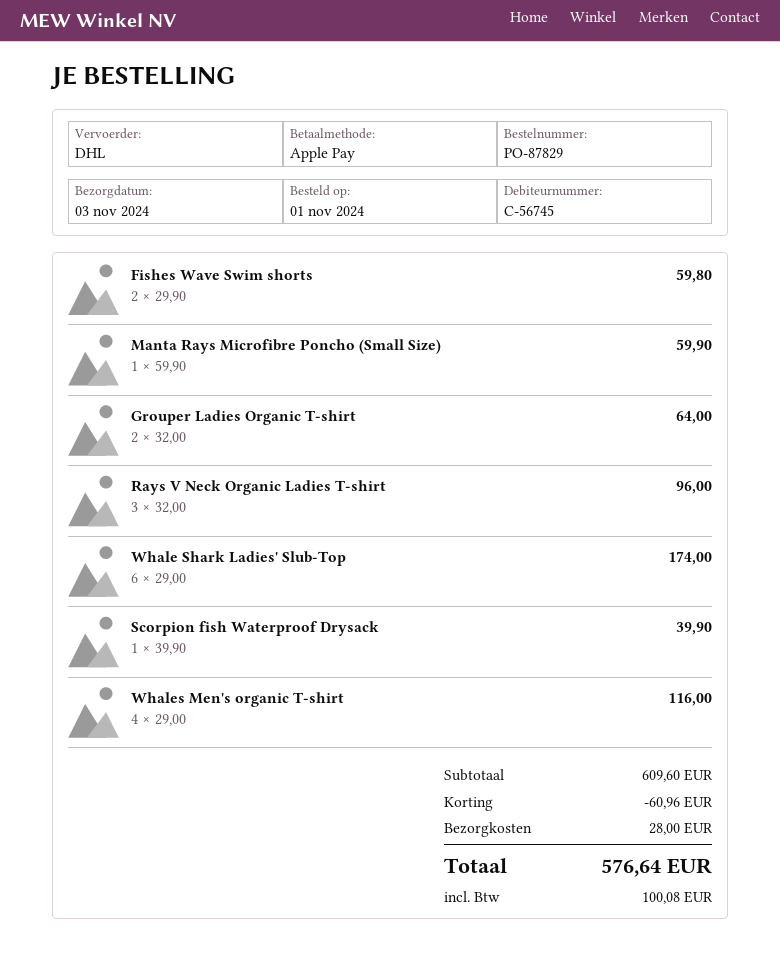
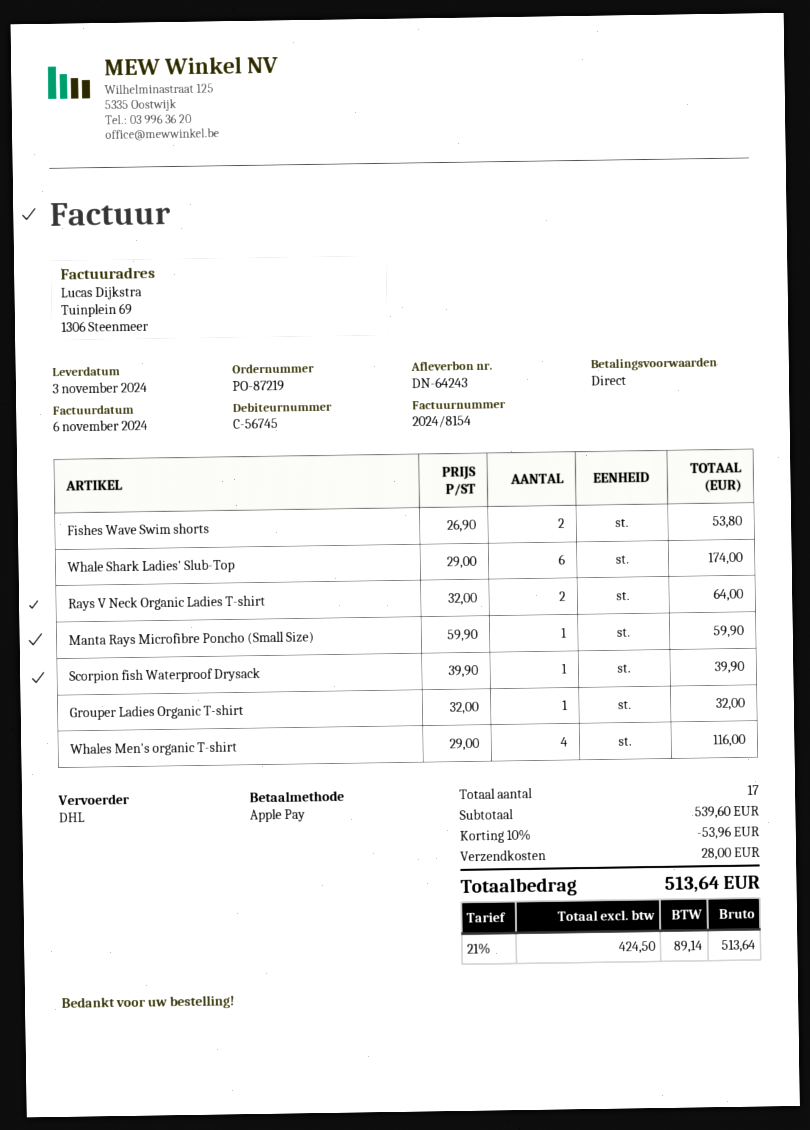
order number: PO-87829 -> PO-87219
Fishes Wave Swim shorts: 2 x 29.90 = 59.80 -> 2 x 26.90 = 53.80
Grouper Ladies Organic T-shirt: 2 x 32.00 = 64.00 -> 1 x 32.00 = 32.00
Rays V Neck Organic Ladies T-shirt: 3 x 32.00 = 96.00 -> 2 x 32.00 = 64.00
subtotal: 609.60 -> 539.60
discount: 60.96 -> 53.96
tax: 100.08 -> 89.14
total: 576.64 -> 513.64

